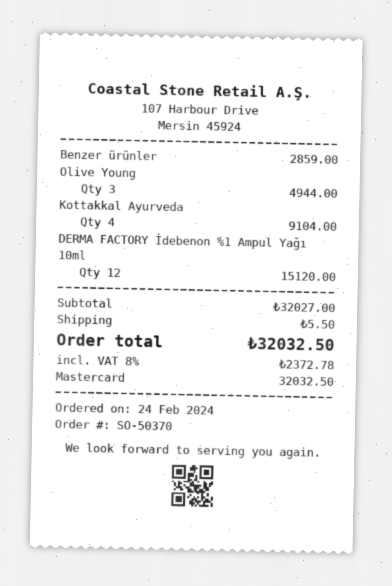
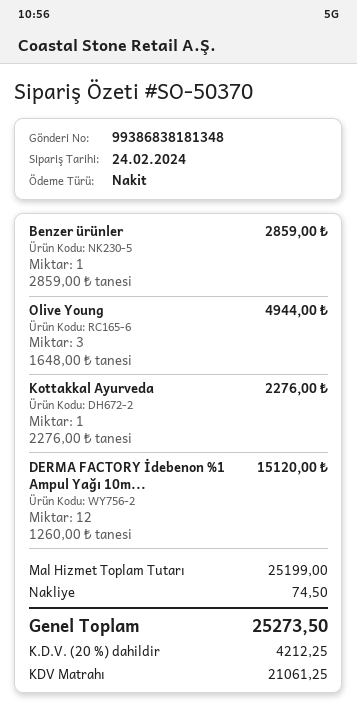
payment method: Mastercard -> cash
Kottakkal Ayurveda: 4 for 9104.00 -> 1 for 2276.00
subtotal: 32027.00 -> 25199.00
shipping: 5.50 -> 74.50
tax: 8% = 2372.78 -> 20% = 4212.25
total: 32032.50 -> 25273.50

